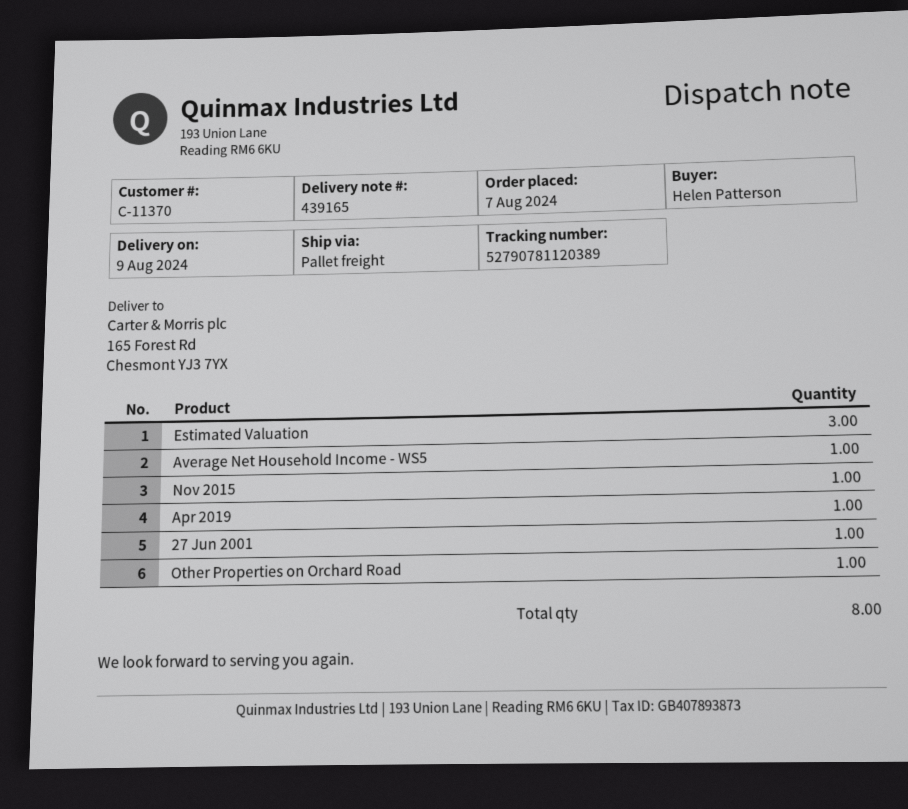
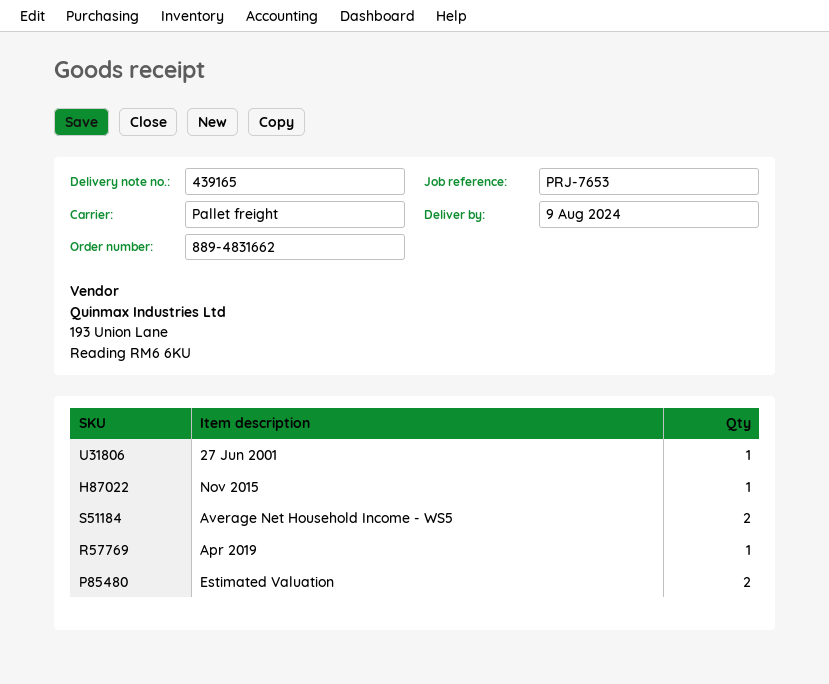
Estimated Valuation: 3 -> 2
Average Net Household Income - WS5: 1 -> 2
Other Properties on Orchard Road: 1 -> none

